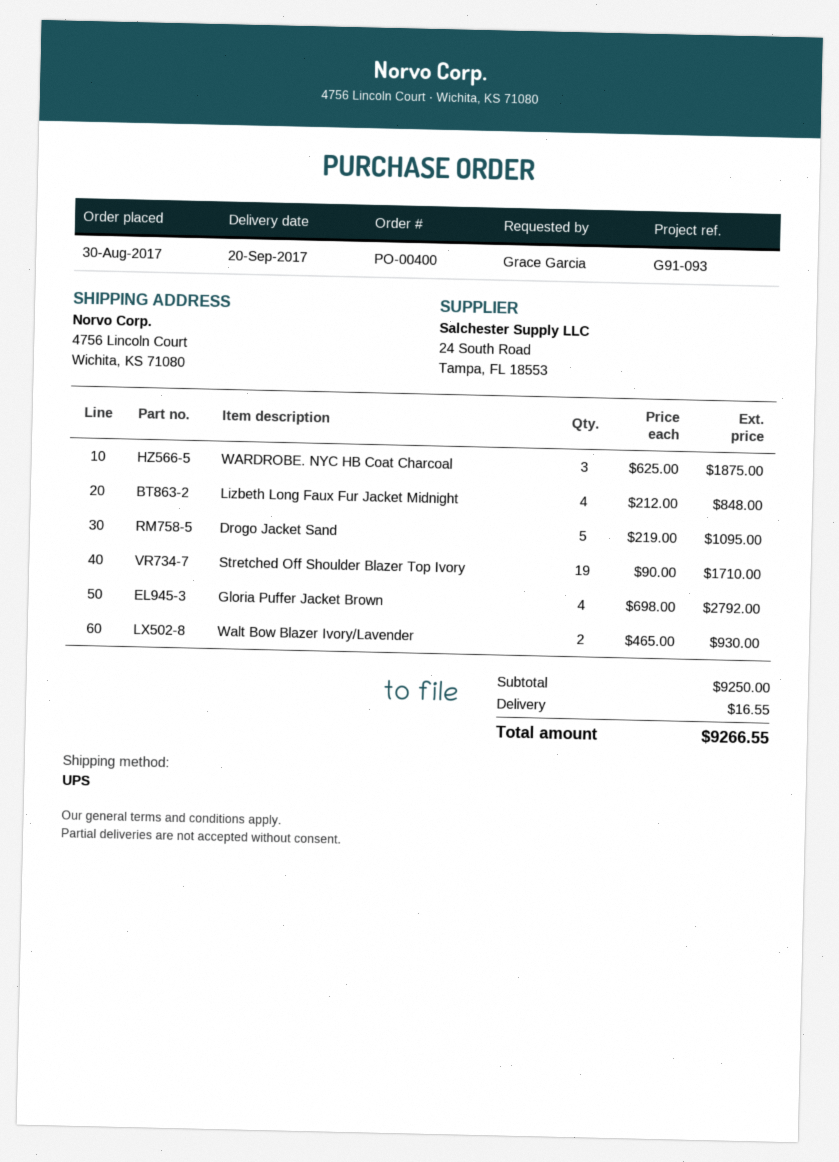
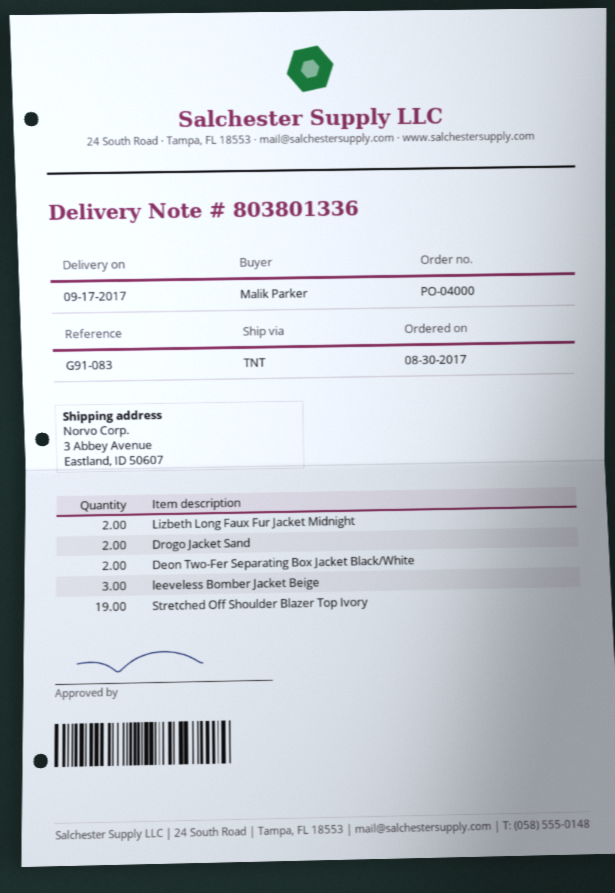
order number: PO-00400 -> PO-04000
delivery date: 2017-09-20 -> 2017-09-17
reference: G91-093 -> G91-083
ordered by: Grace Garcia -> Malik Parker
shipping method: UPS -> TNT
ship to: 4756 Lincoln Court, Wichita, KS 71080 -> 3 Abbey Avenue, Eastland, ID 50607
WARDROBE. NYC HB Coat Charcoal: 3 -> none
Lizbeth Long Faux Fur Jacket Midnight: 4 -> 2
Drogo Jacket Sand: 5 -> 2
Gloria Puffer Jacket Brown: 4 -> none
Walt Bow Blazer Ivory/Lavender: 2 -> none
Deon Two-Fer Separating Box Jacket Black/White: none -> 2
leeveless Bomber Jacket Beige: none -> 3

